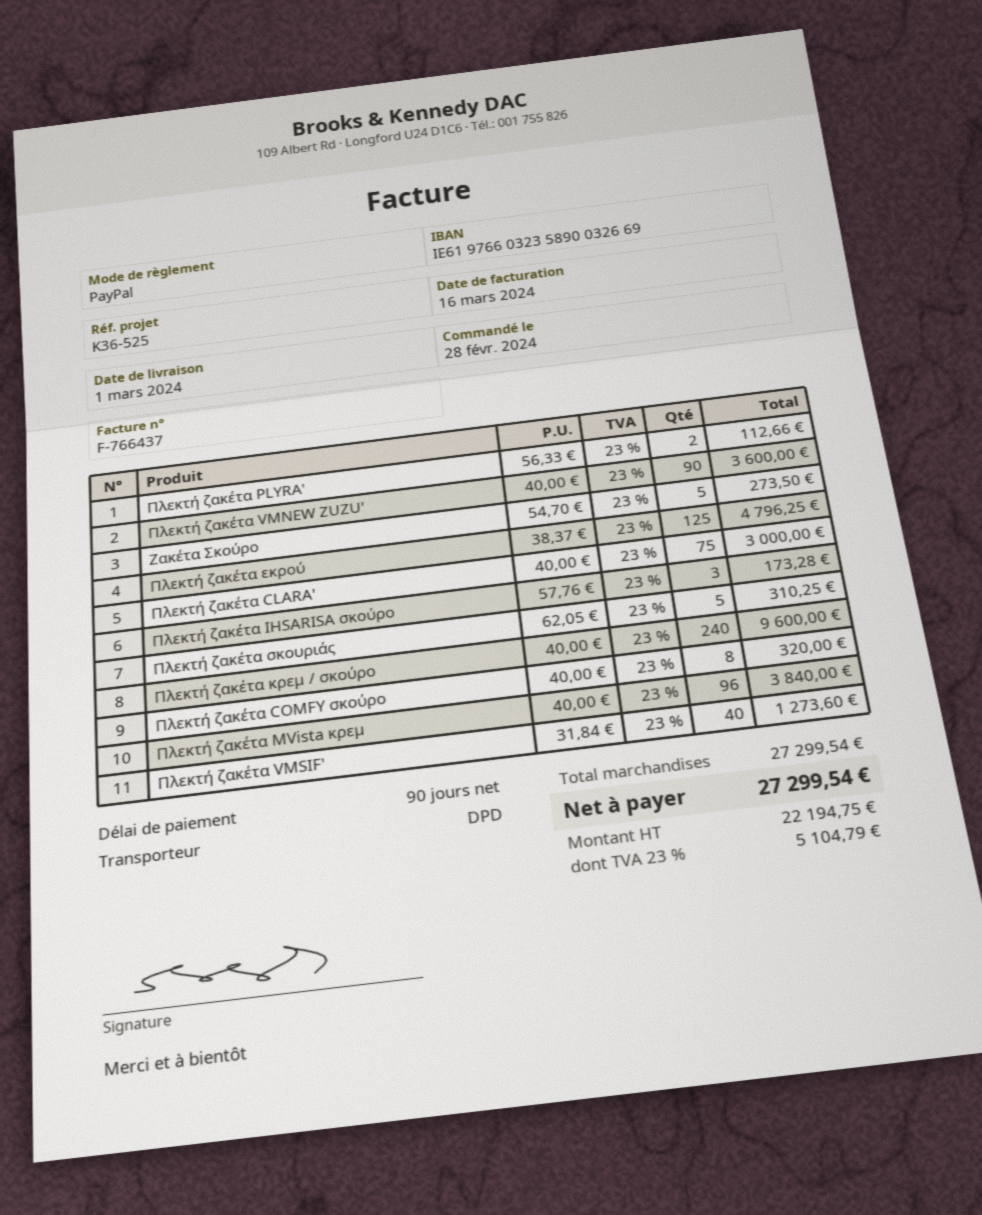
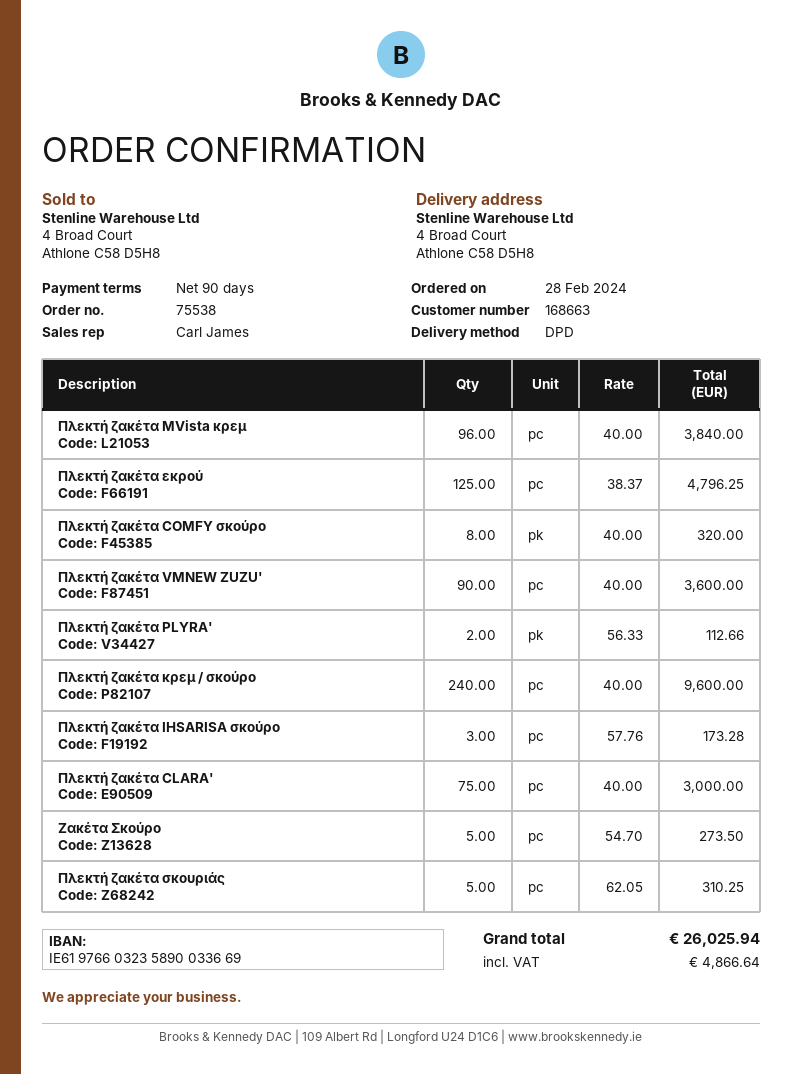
bank account: IE61976603235890032669 -> IE61976603235890033669
Πλεκτή ζακέτα VMSIF': 40 x 31.84 = 1273.60 -> none
tax: 5104.79 -> 4866.64
total: 27299.54 -> 26025.94

